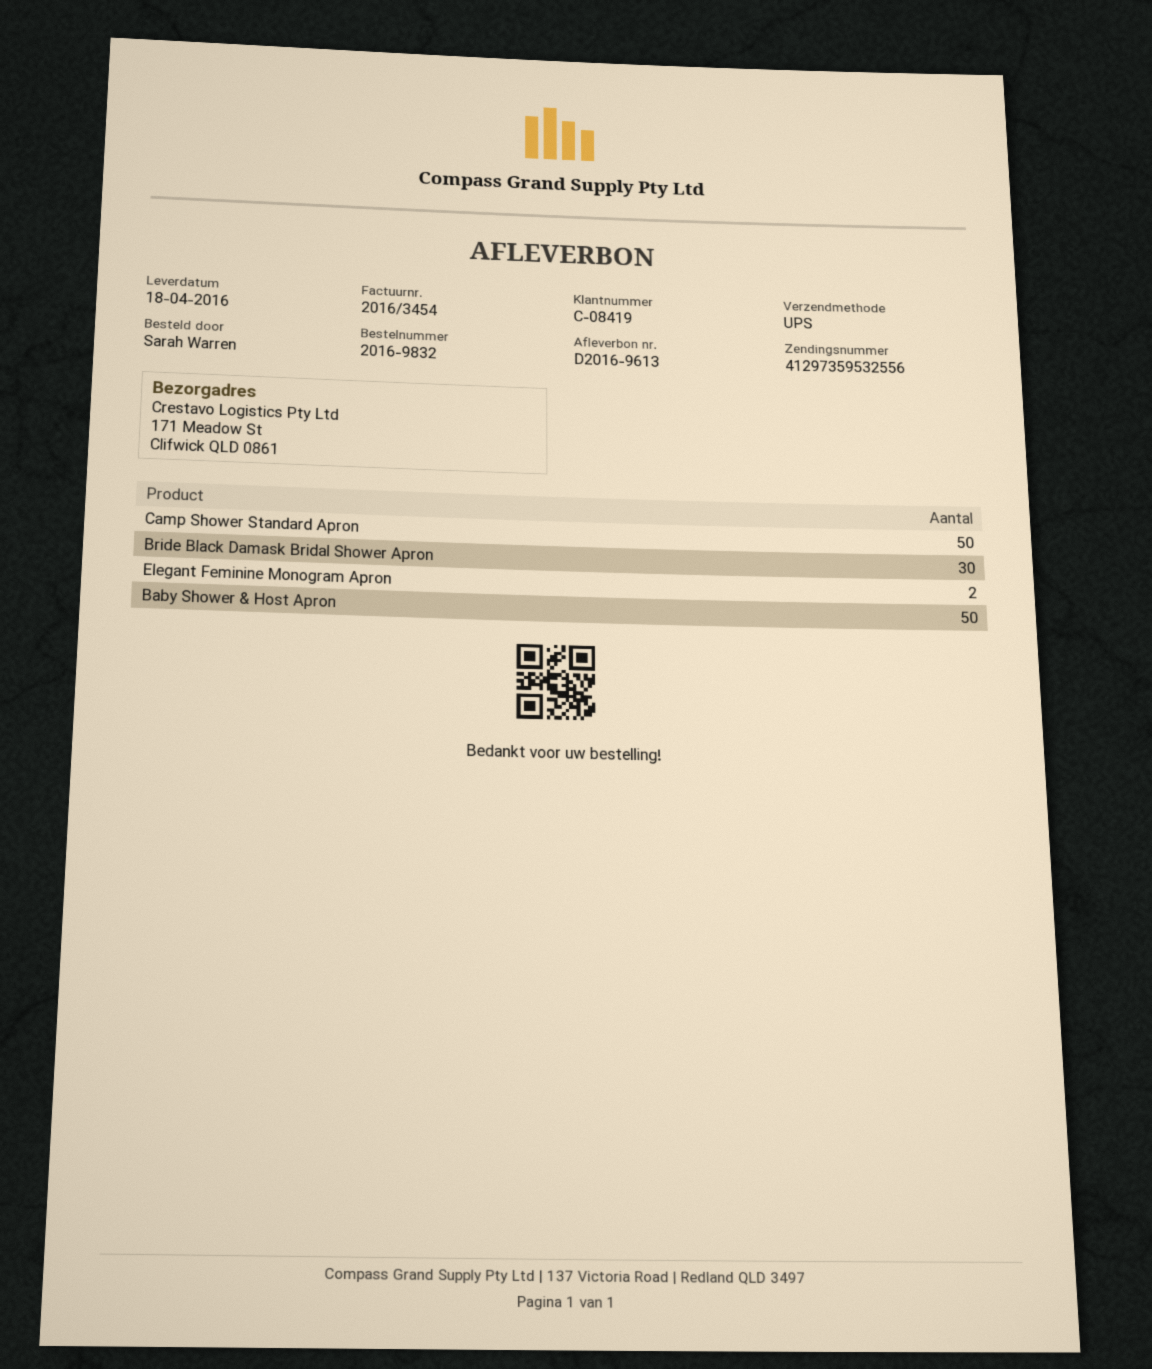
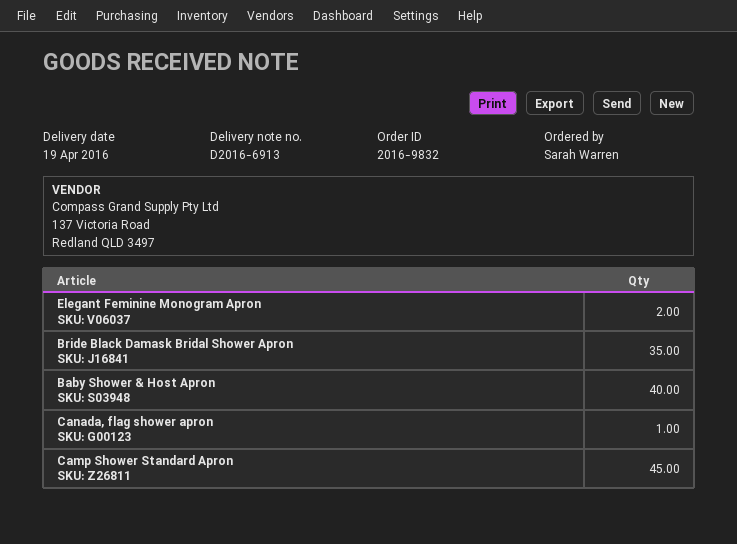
delivery note number: D2016-9613 -> D2016-6913
delivery date: 2016-04-18 -> 2016-04-19
Camp Shower Standard Apron: 50 -> 45
Bride Black Damask Bridal Shower Apron: 30 -> 35
Baby Shower & Host Apron: 50 -> 40
Canada, flag shower apron: none -> 1

